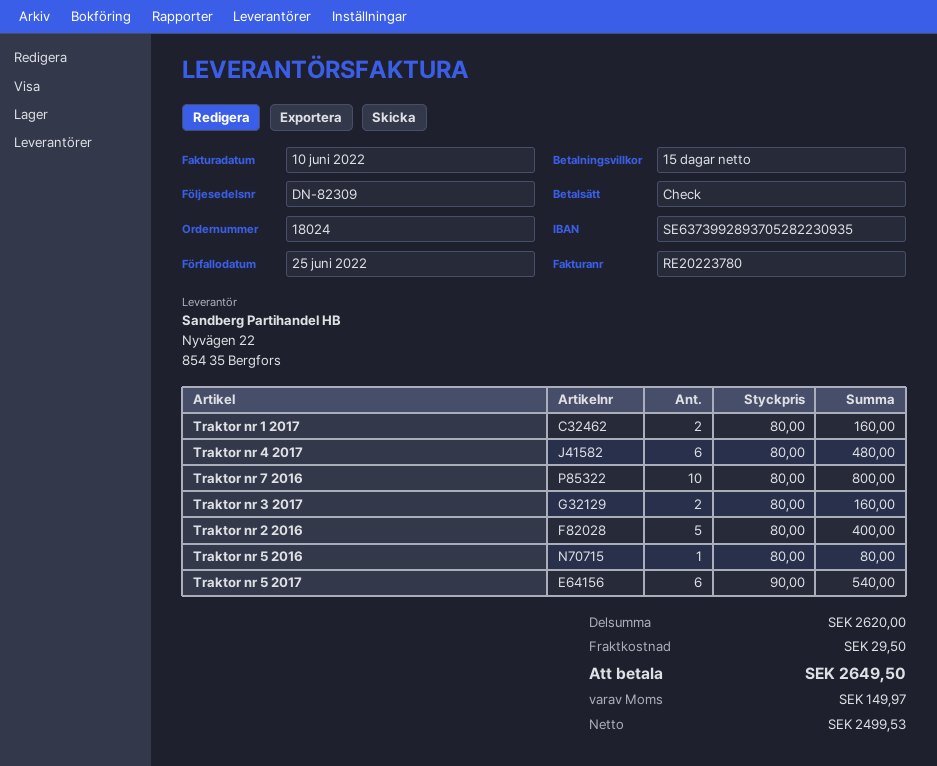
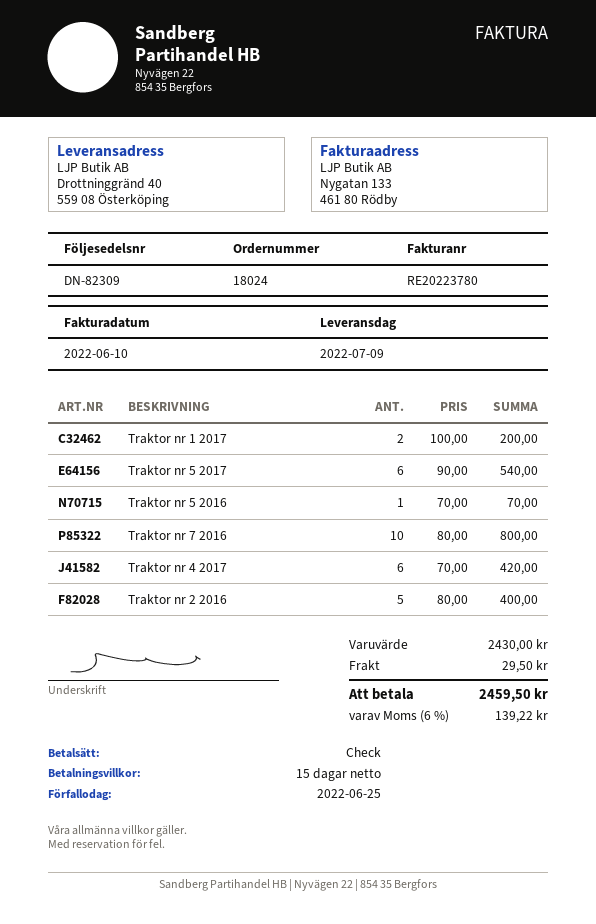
Traktor nr 1 2017: 2 x 80.00 = 160.00 -> 2 x 100.00 = 200.00
Traktor nr 4 2017: 6 x 80.00 = 480.00 -> 6 x 70.00 = 420.00
Traktor nr 3 2017: 2 x 80.00 = 160.00 -> none
Traktor nr 5 2016: 1 x 80.00 = 80.00 -> 1 x 70.00 = 70.00
subtotal: 2620.00 -> 2430.00
tax: 149.97 -> 139.22
total: 2649.50 -> 2459.50

